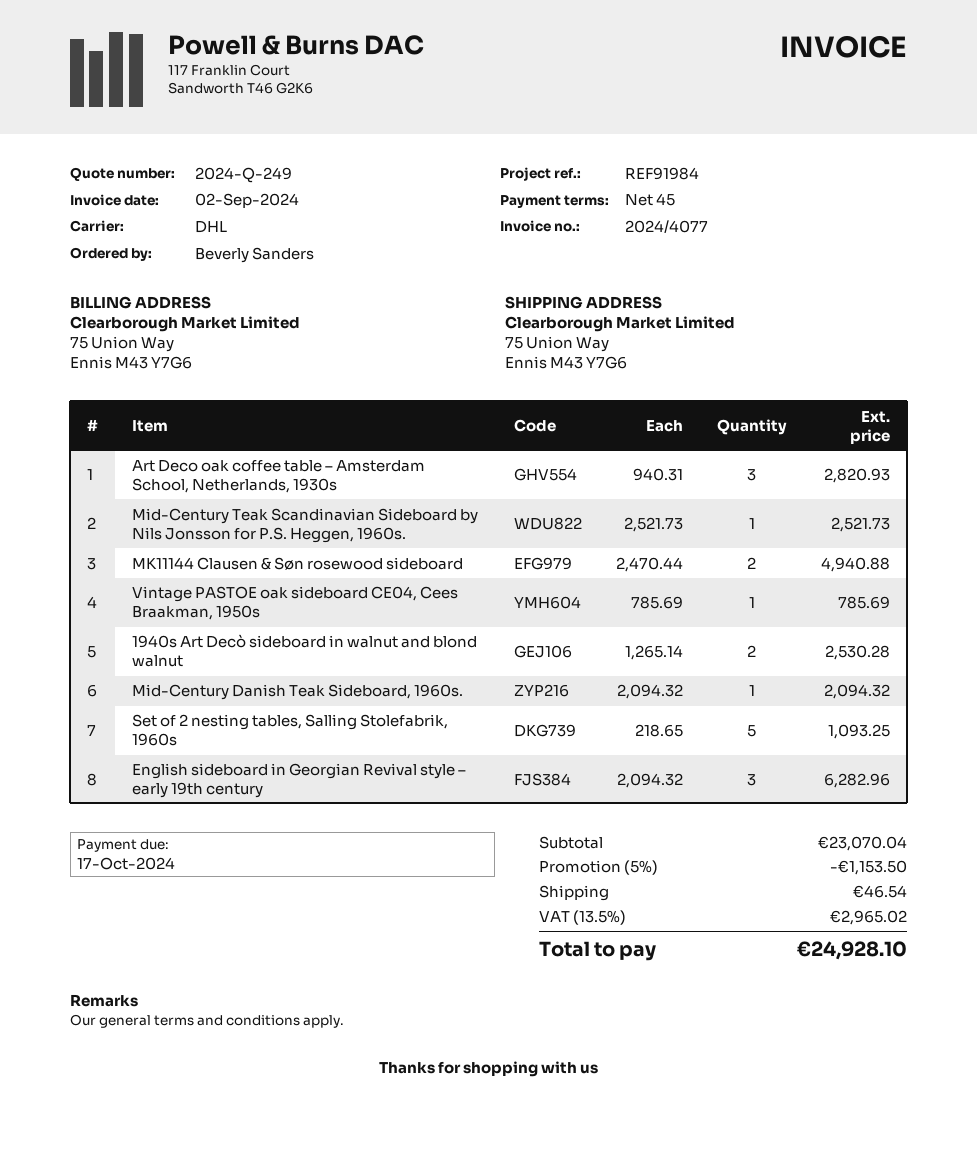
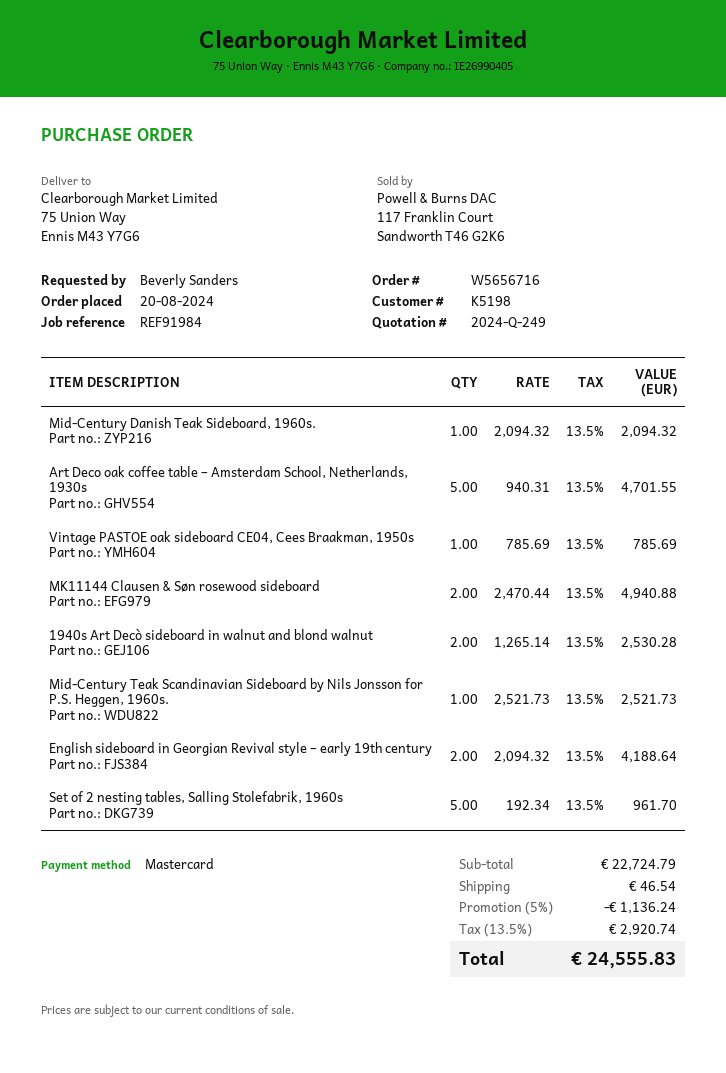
Art Deco oak coffee table – Amsterdam School, Netherlands, 1930s: 3 x 940.31 = 2820.93 -> 5 x 940.31 = 4701.55
Set of 2 nesting tables, Salling Stolefabrik, 1960s: 5 x 218.65 = 1093.25 -> 5 x 192.34 = 961.70
English sideboard in Georgian Revival style – early 19th century: 3 x 2094.32 = 6282.96 -> 2 x 2094.32 = 4188.64
subtotal: 23070.04 -> 22724.79
discount: 5% = 1153.50 -> 5% = 1136.24
tax: 13.5% = 2965.02 -> 13.5% = 2920.74
total: 24928.10 -> 24555.83

